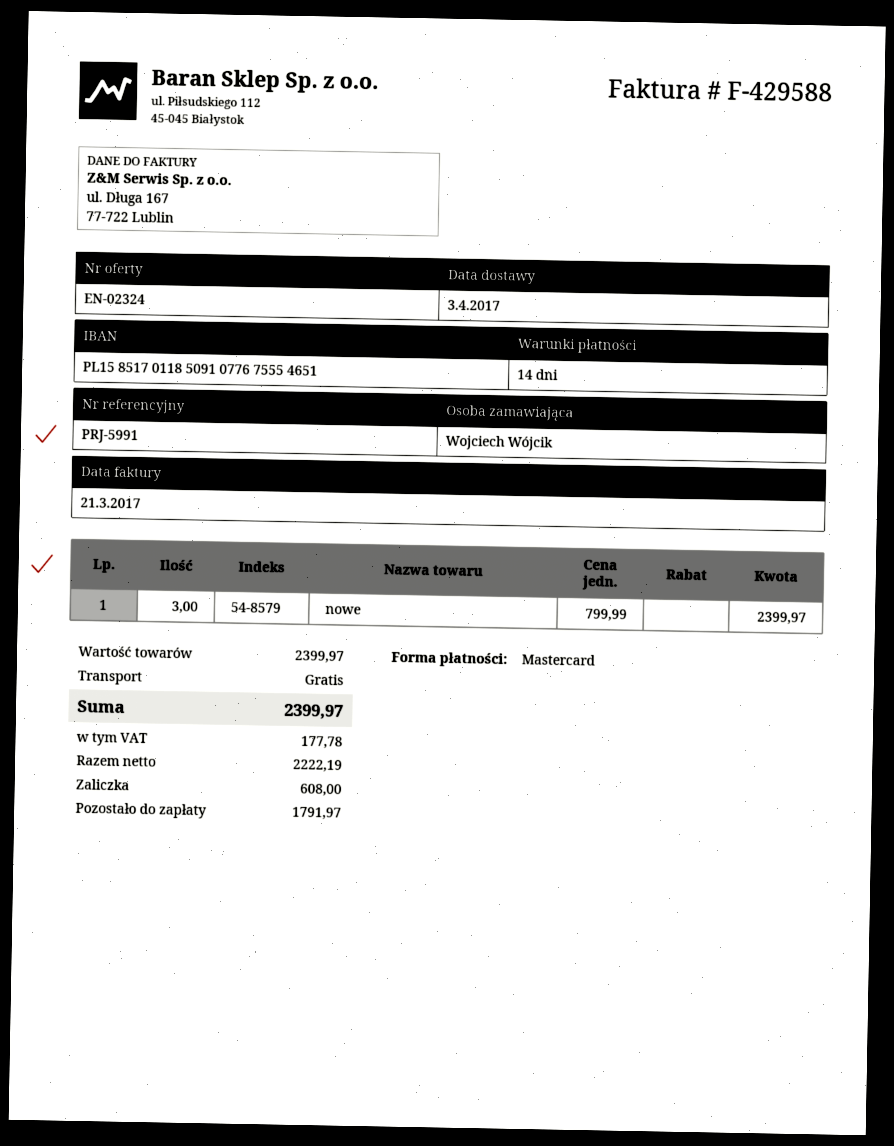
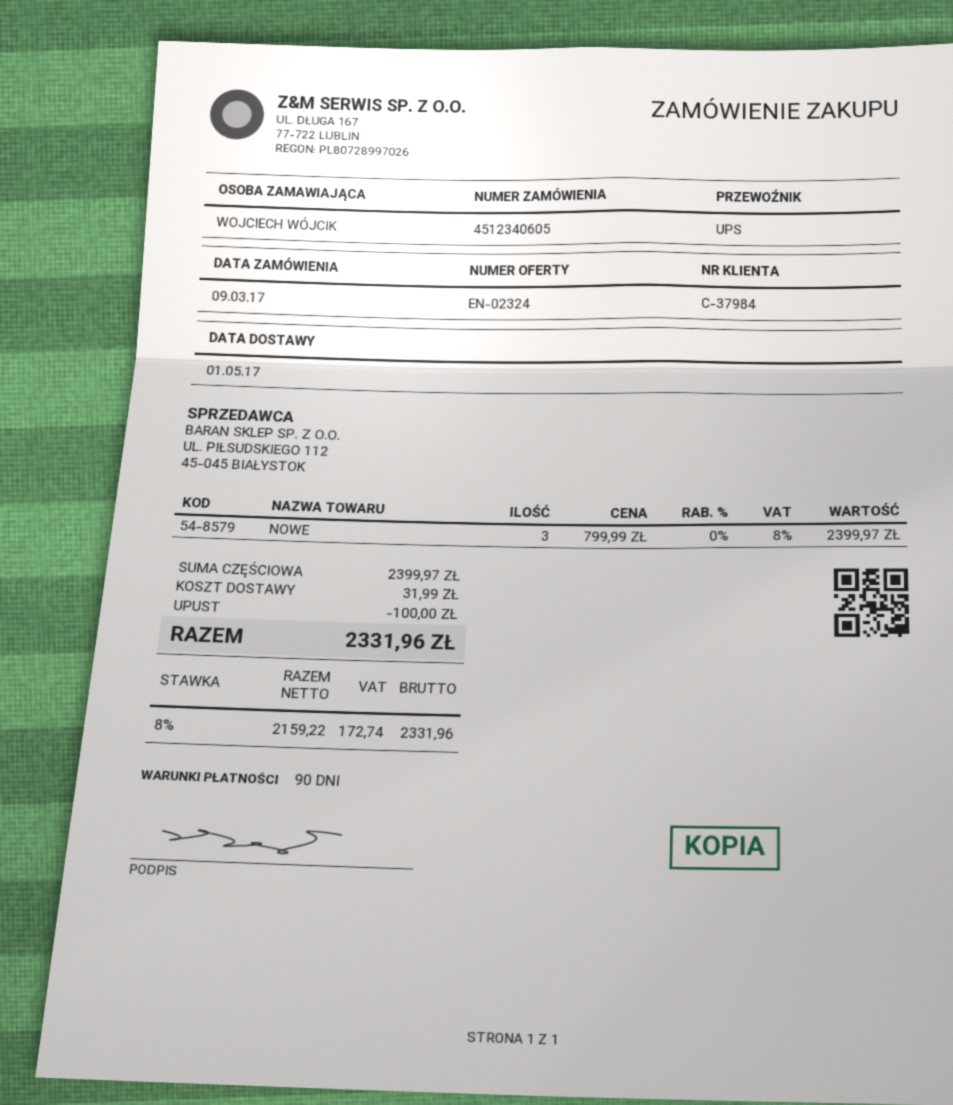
delivery date: 2017-04-03 -> 2017-05-01
payment terms: 14 days -> 90 days
discount: none -> 100.00
shipping: 0.00 -> 31.99
net: 2222.19 -> 2159.22
tax: 177.78 -> 172.74
total: 2399.97 -> 2331.96

